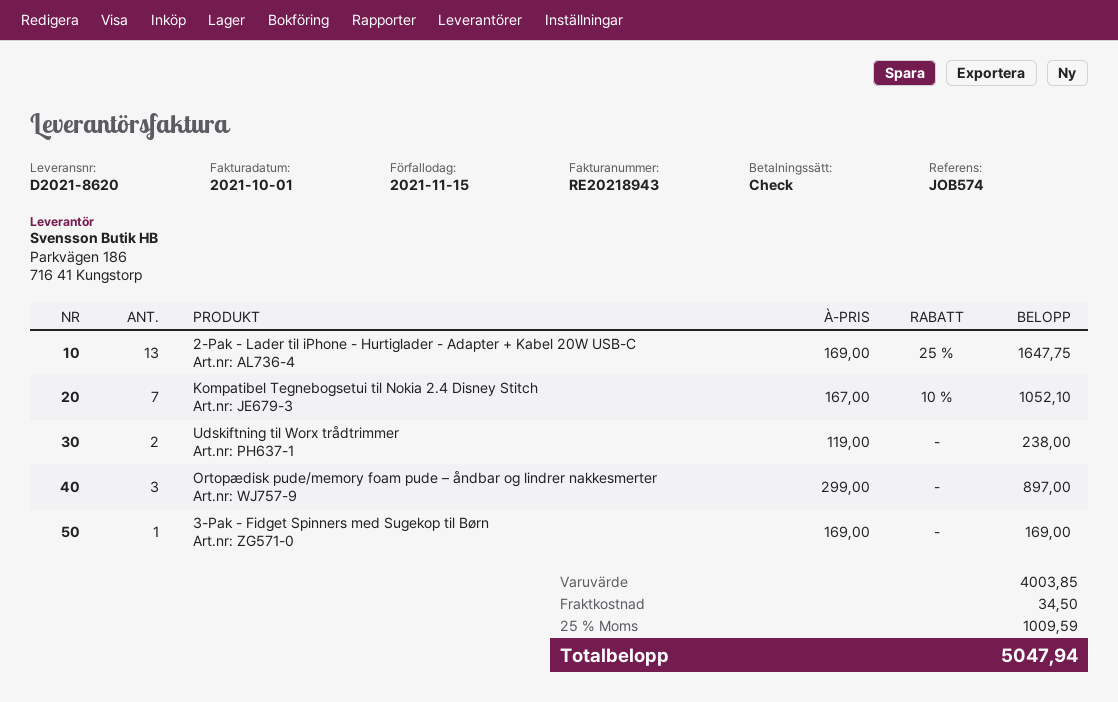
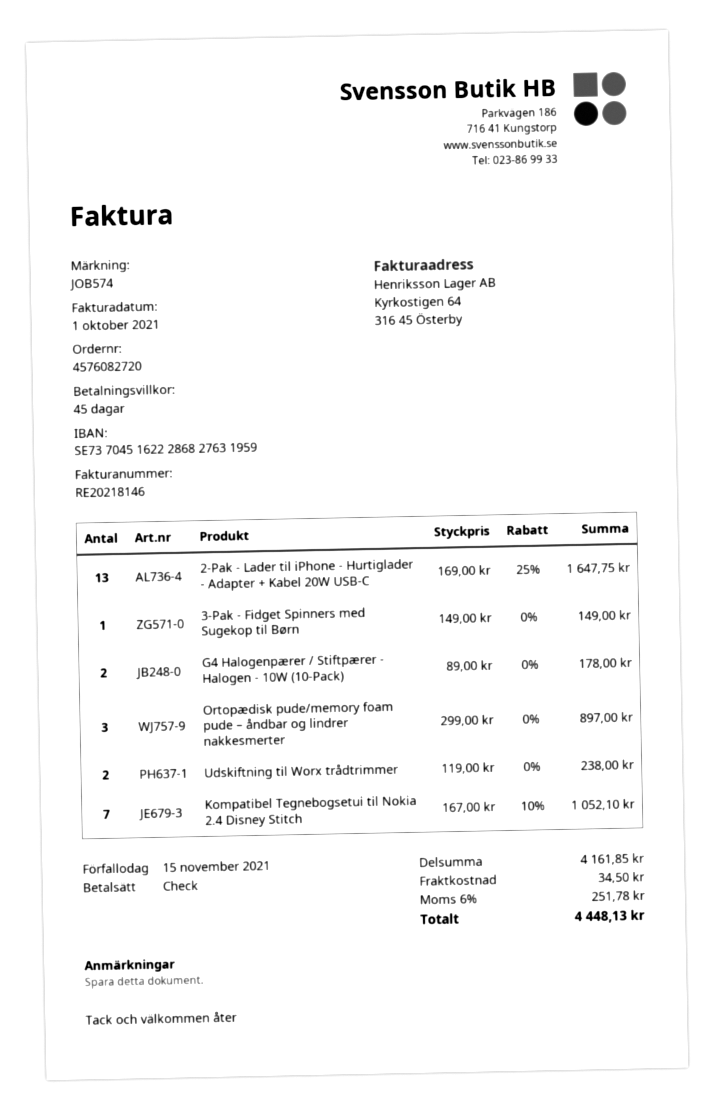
invoice number: RE20218943 -> RE20218146
3-Pak - Fidget Spinners med Sugekop til Børn: 1 x 169.00 = 169.00 -> 1 x 149.00 = 149.00
G4 Halogenpærer / Stiftpærer - Halogen - 10W (10-Pack): none -> 2 x 89.00 = 178.00
subtotal: 4003.85 -> 4161.85
tax: 25% = 1009.59 -> 6% = 251.78
total: 5047.94 -> 4448.13

